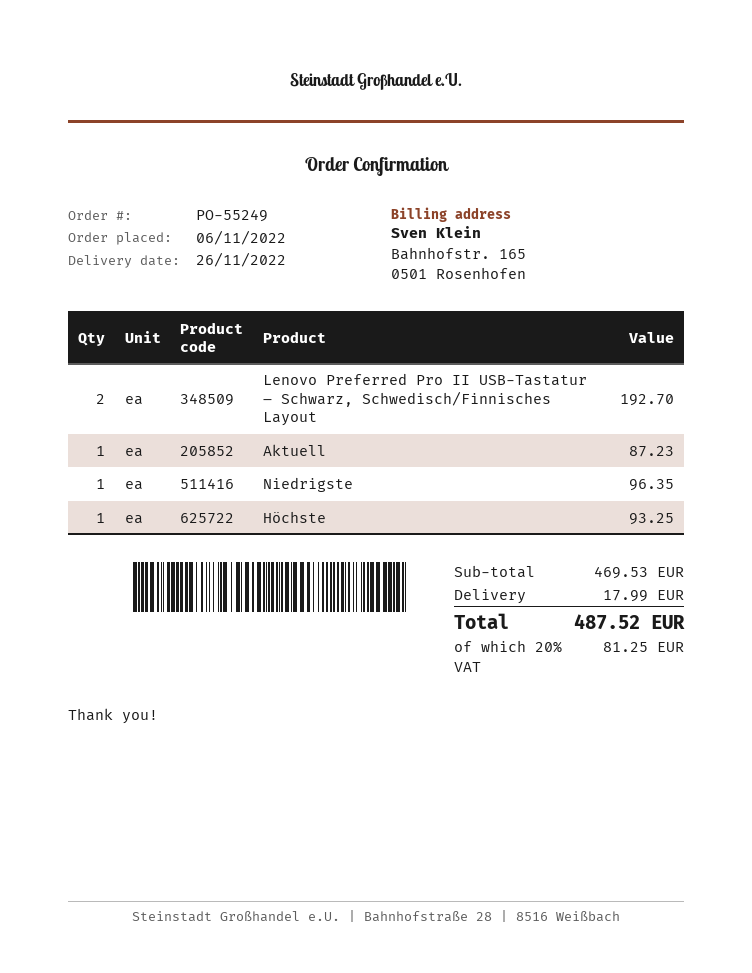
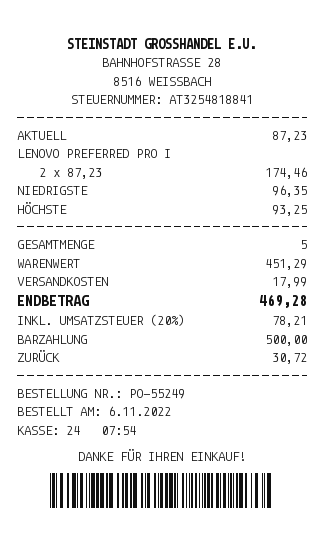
Lenovo Preferred Pro II USB-Tastatur – Schwarz, Schwedisch/Finnisches Layout: 2 for 192.70 -> 2 for 174.46
subtotal: 469.53 -> 451.29
tax: 20% = 81.25 -> 20% = 78.21
total: 487.52 -> 469.28

